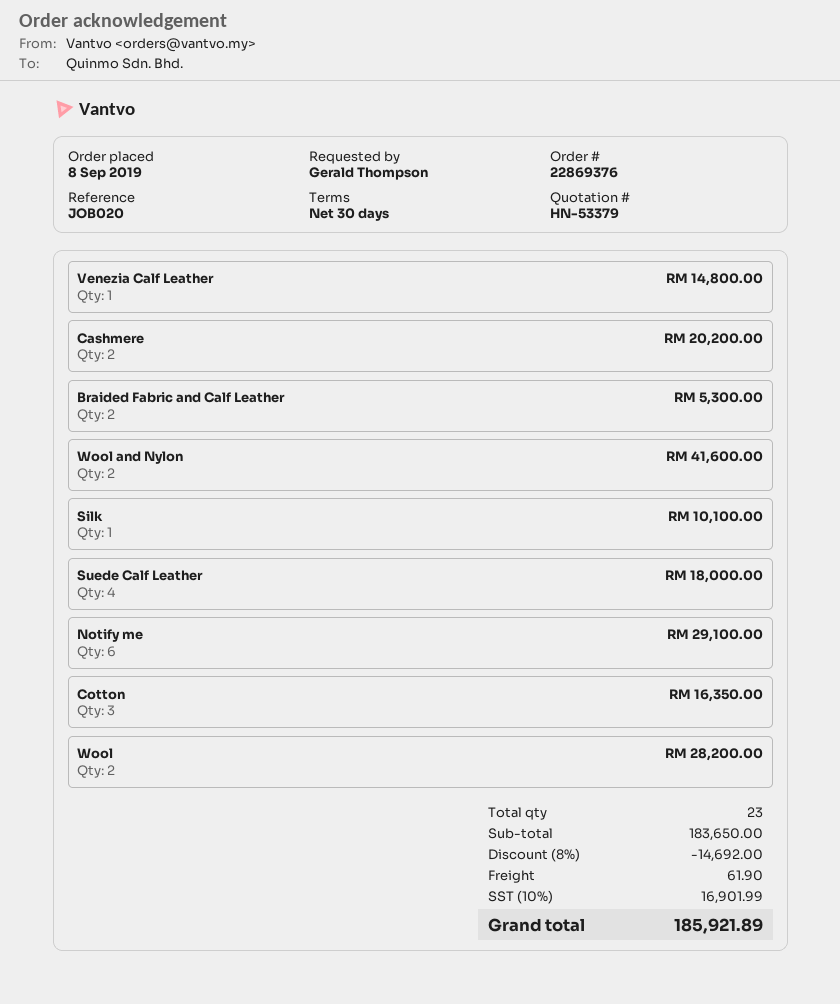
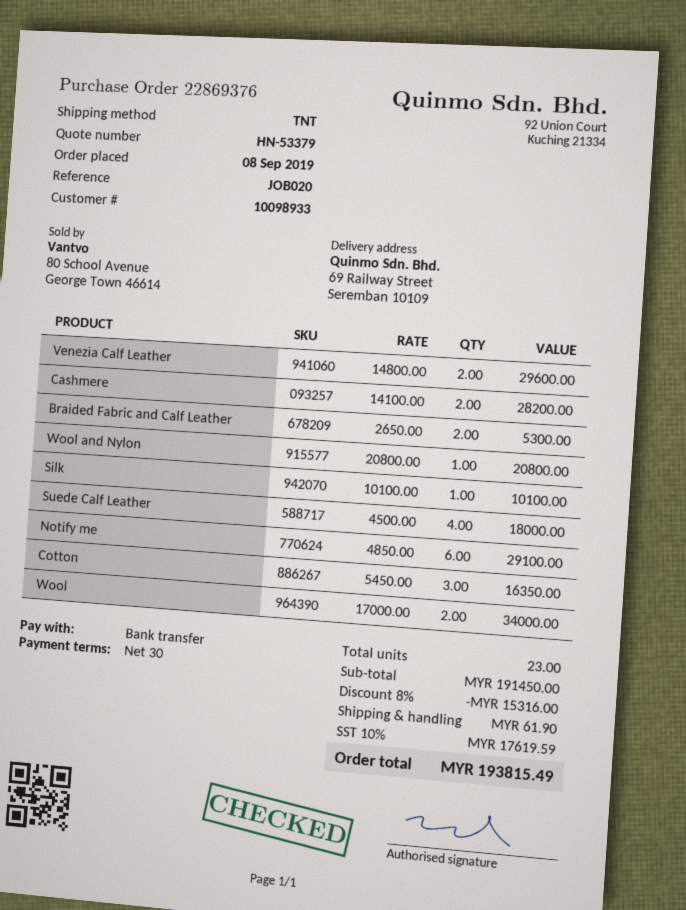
Venezia Calf Leather: 1 for 14800.00 -> 2 for 29600.00
Cashmere: 2 for 20200.00 -> 2 for 28200.00
Wool and Nylon: 2 for 41600.00 -> 1 for 20800.00
Wool: 2 for 28200.00 -> 2 for 34000.00
subtotal: 183650.00 -> 191450.00
discount: 8% = 14692.00 -> 8% = 15316.00
tax: 10% = 16901.99 -> 10% = 17619.59
total: 185921.89 -> 193815.49

